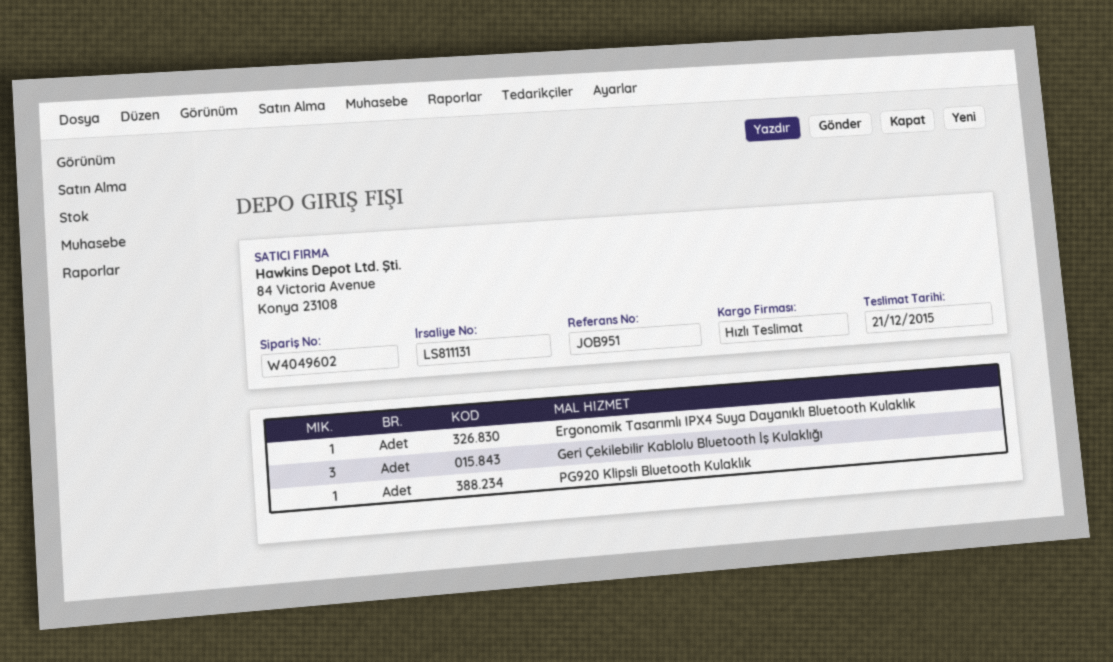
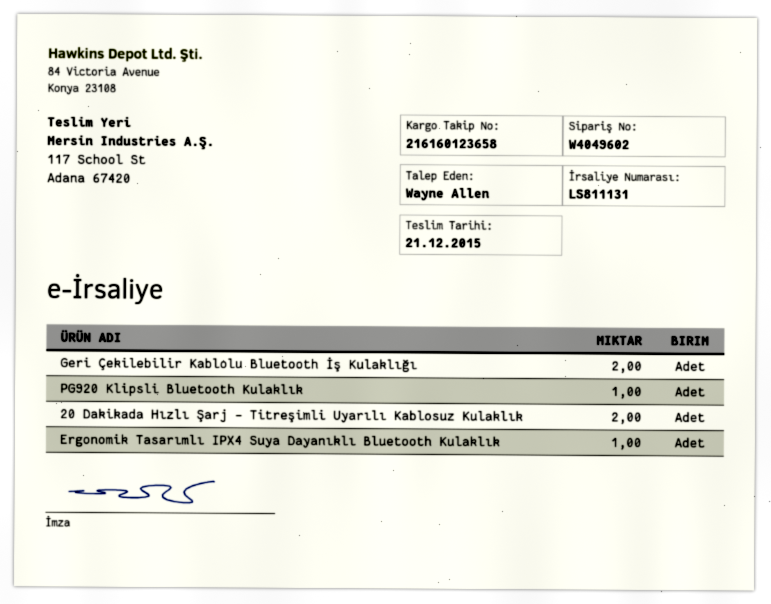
Geri Çekilebilir Kablolu Bluetooth İş Kulaklığı: 3 -> 2
20 Dakikada Hızlı Şarj – Titreşimli Uyarılı Kablosuz Kulaklık: none -> 2

